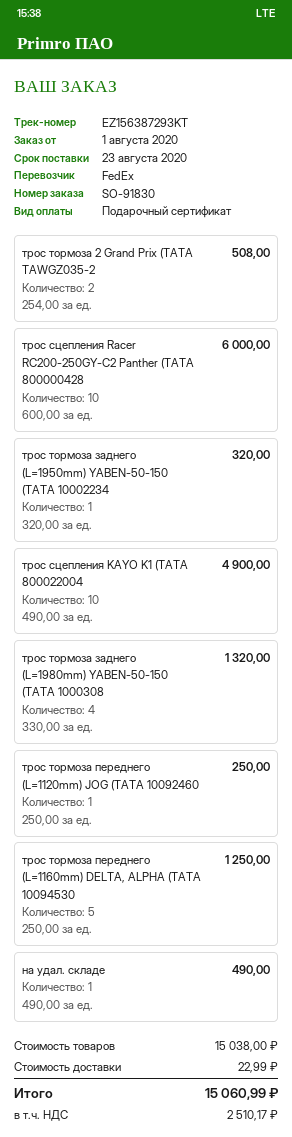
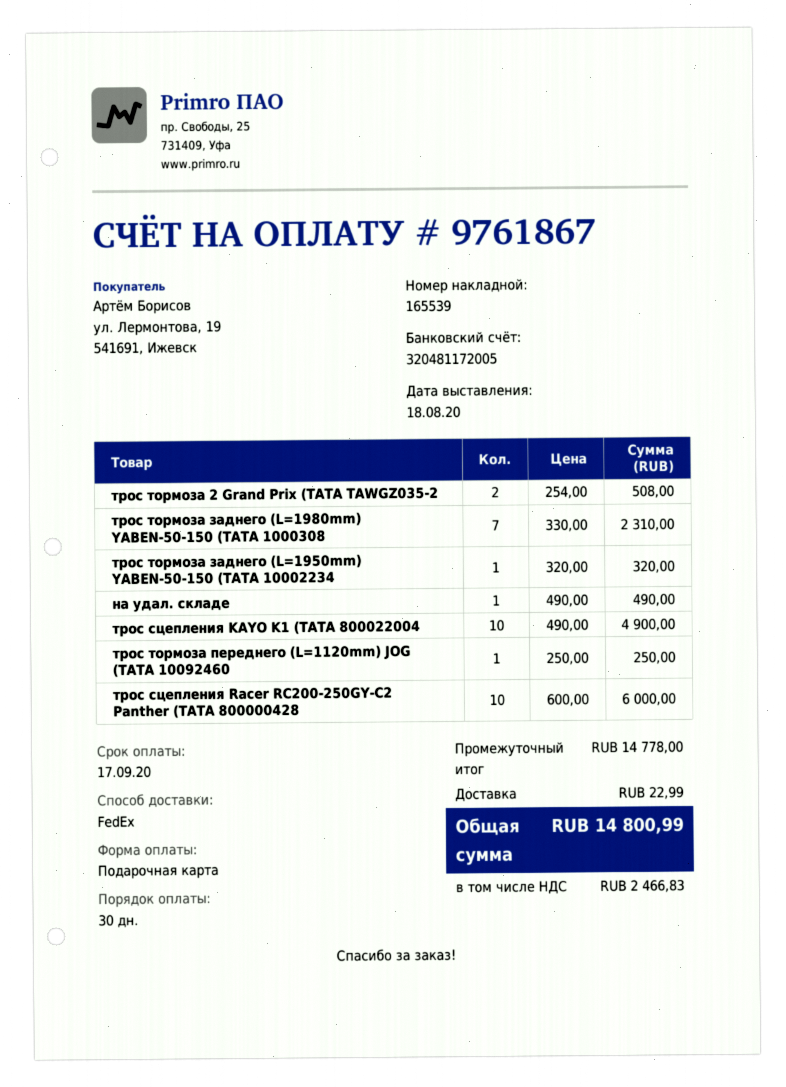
трос тормоза заднего (L=1980mm) YABEN-50-150 (TATA 1000308: 4 x 330.00 = 1320.00 -> 7 x 330.00 = 2310.00
трос тормоза переднего (L=1160mm) DELTA, ALPHA (TATA 10094530: 5 x 250.00 = 1250.00 -> none
subtotal: 15038.00 -> 14778.00
tax: 2510.17 -> 2466.83
total: 15060.99 -> 14800.99

